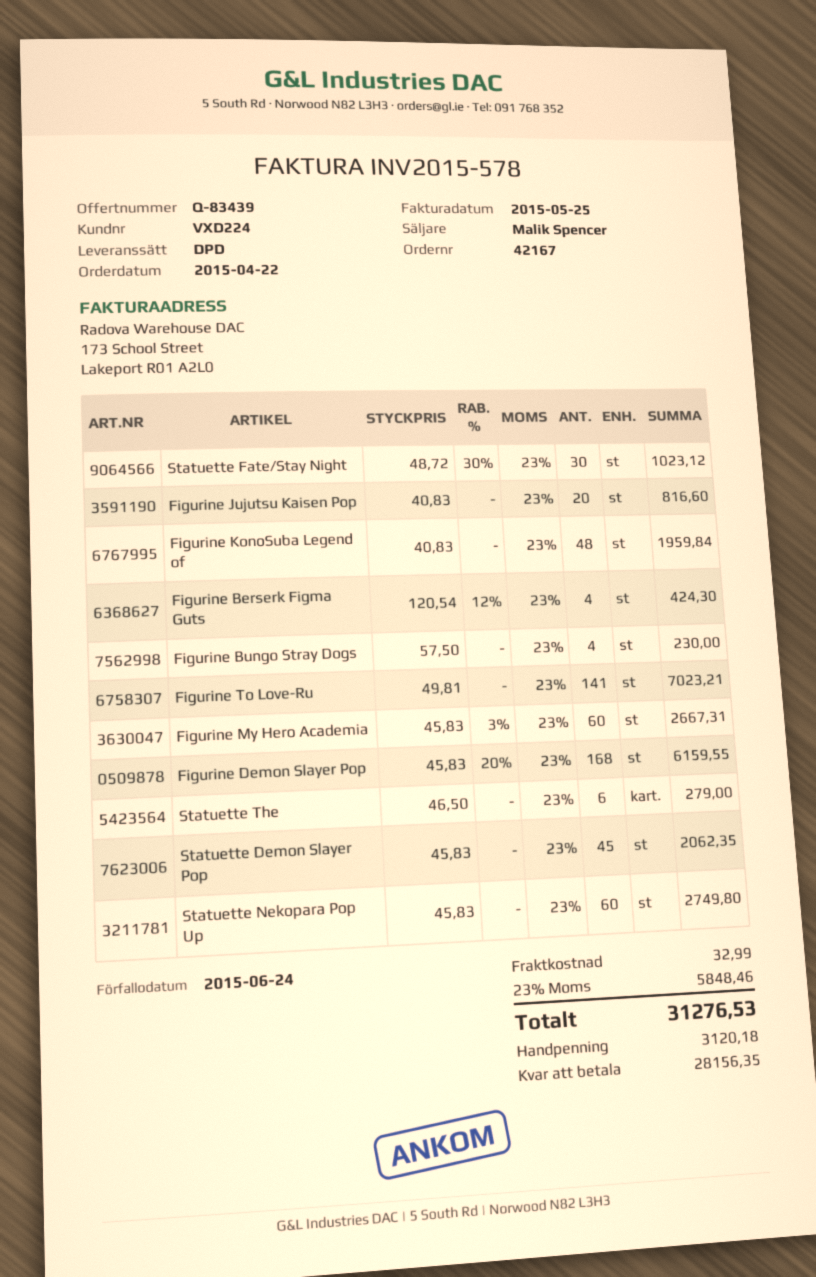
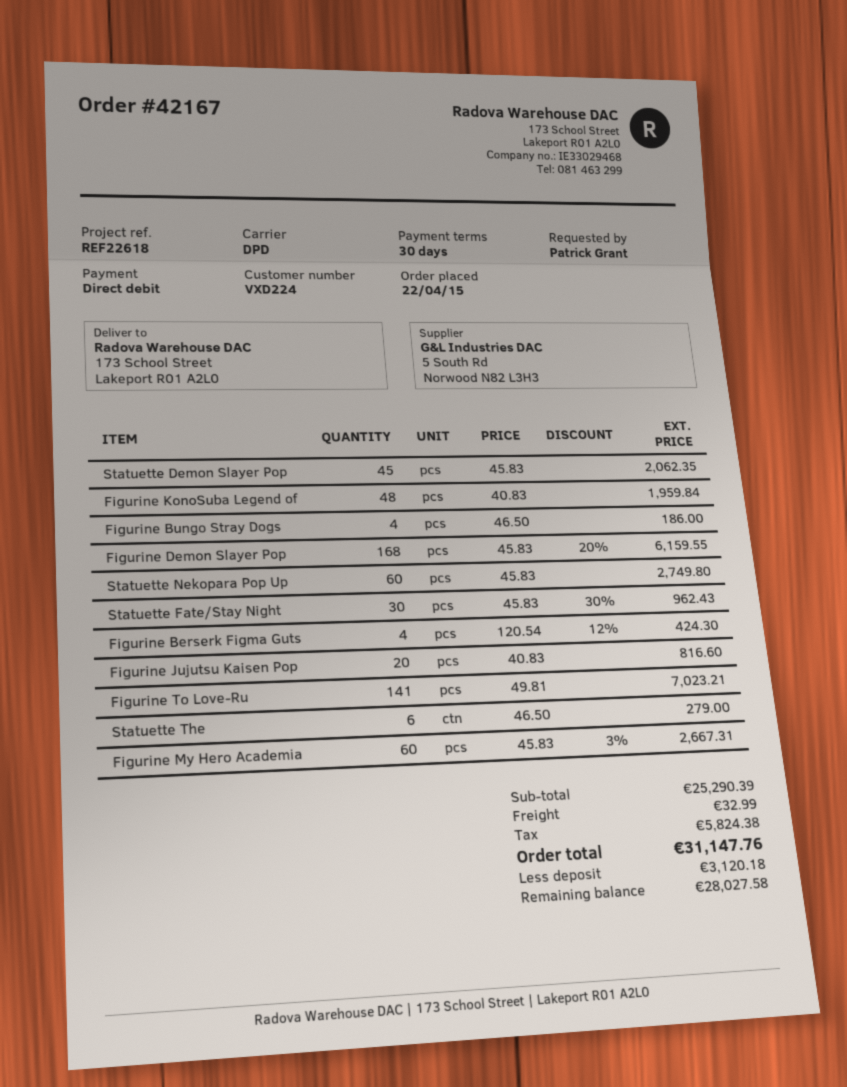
Statuette Fate/Stay Night: 30 x 48.72 - 30% = 1023.12 -> 30 x 45.83 - 30% = 962.43
Figurine Bungo Stray Dogs: 4 x 57.50 = 230.00 -> 4 x 46.50 = 186.00
tax: 5848.46 -> 5824.38
total: 31276.53 -> 31147.76
balance: 28156.35 -> 28027.58

